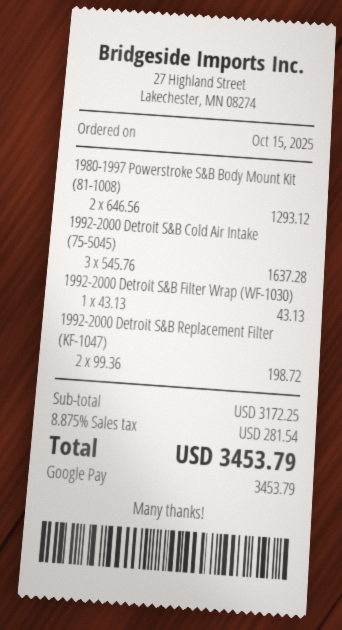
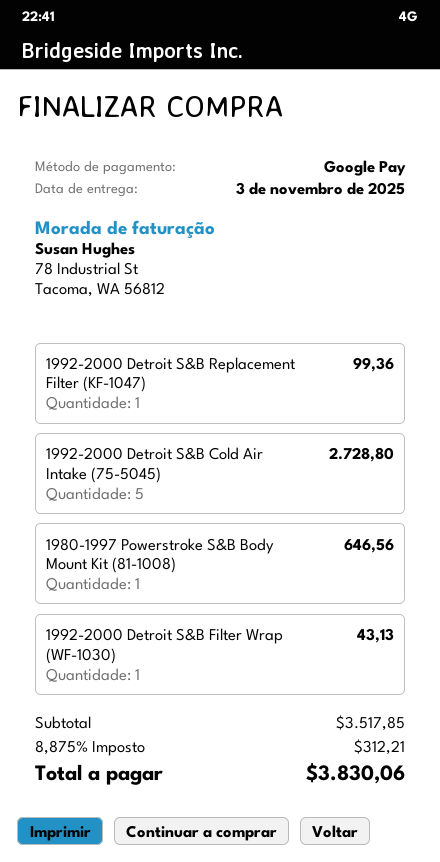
1980-1997 Powerstroke S&B Body Mount Kit (81-1008): 2 for 1293.12 -> 1 for 646.56
1992-2000 Detroit S&B Cold Air Intake (75-5045): 3 for 1637.28 -> 5 for 2728.80
1992-2000 Detroit S&B Replacement Filter (KF-1047): 2 for 198.72 -> 1 for 99.36
subtotal: 3172.25 -> 3517.85
tax: 8.875% = 281.54 -> 8.875% = 312.21
total: 3453.79 -> 3830.06

